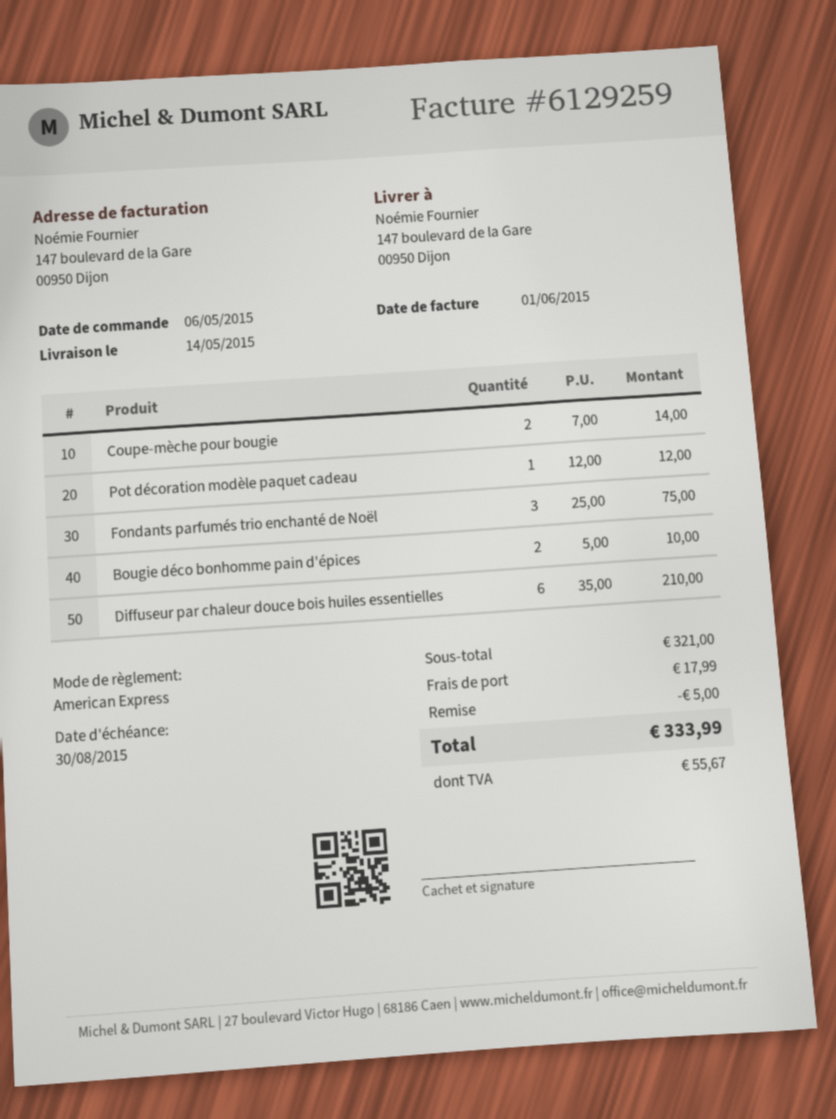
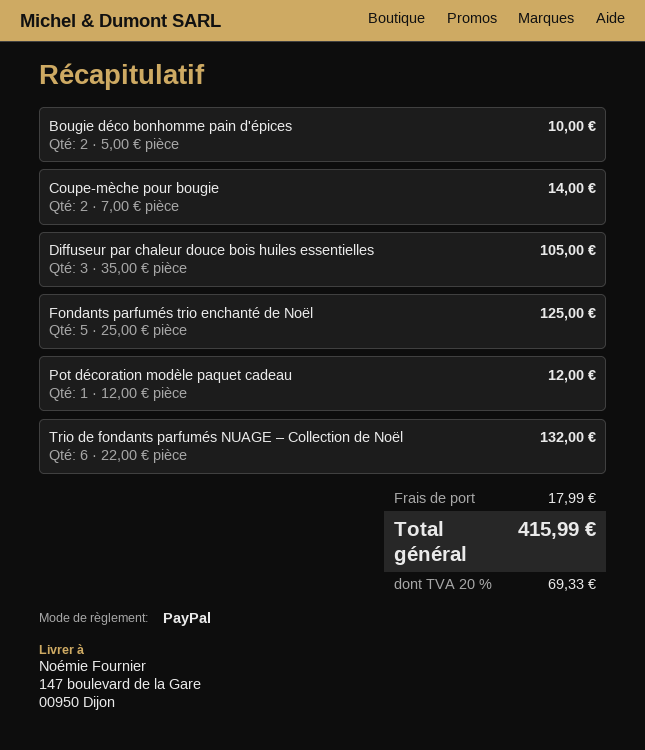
payment method: American Express -> PayPal
Fondants parfumés trio enchanté de Noël: 3 x 25.00 = 75.00 -> 5 x 25.00 = 125.00
Diffuseur par chaleur douce bois huiles essentielles: 6 x 35.00 = 210.00 -> 3 x 35.00 = 105.00
Trio de fondants parfumés NUAGE – Collection de Noël: none -> 6 x 22.00 = 132.00
discount: 5.00 -> none
tax: 55.67 -> 69.33
total: 333.99 -> 415.99

